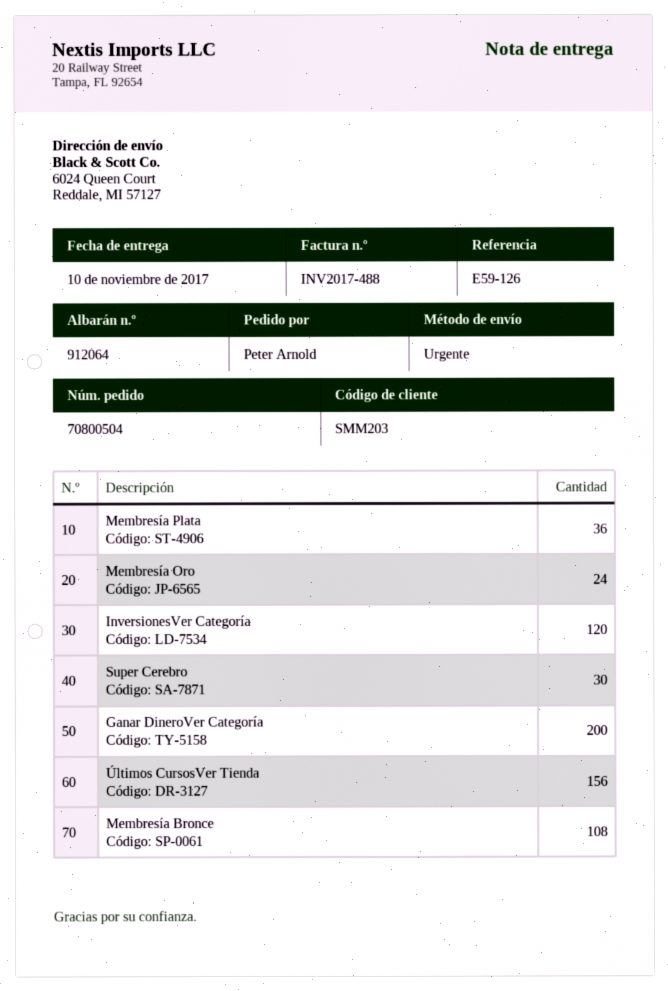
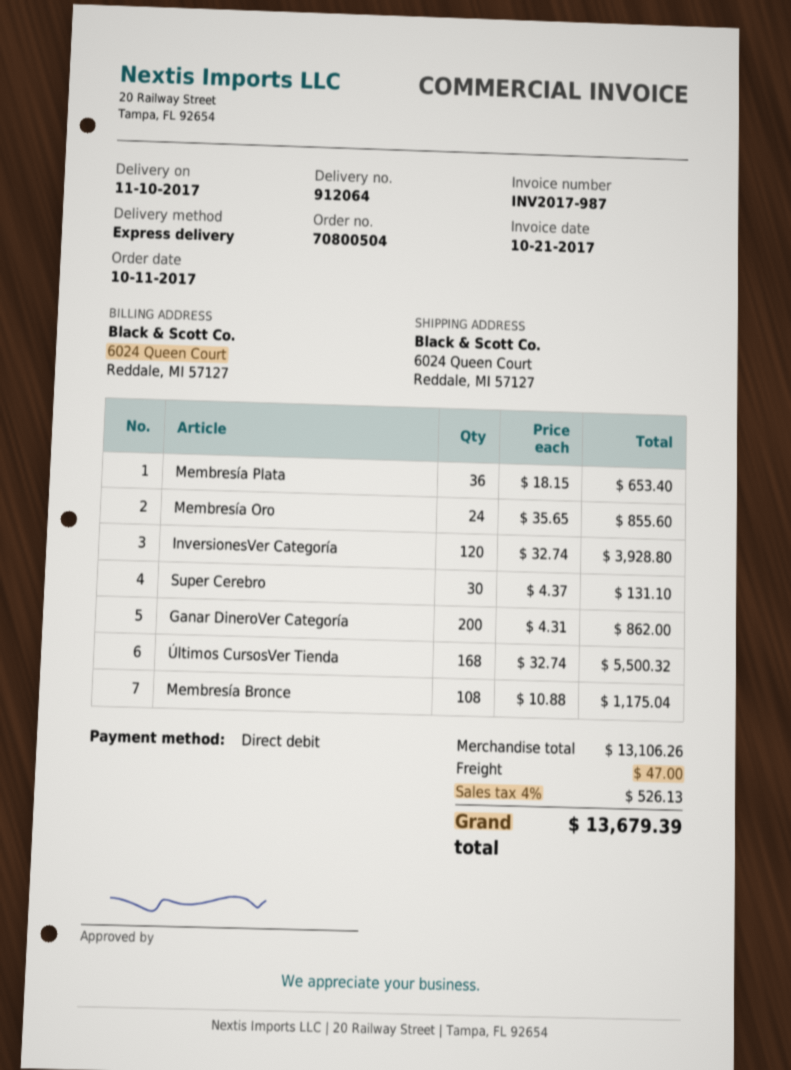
invoice number: INV2017-488 -> INV2017-987
Últimos CursosVer Tienda: 156 -> 168

